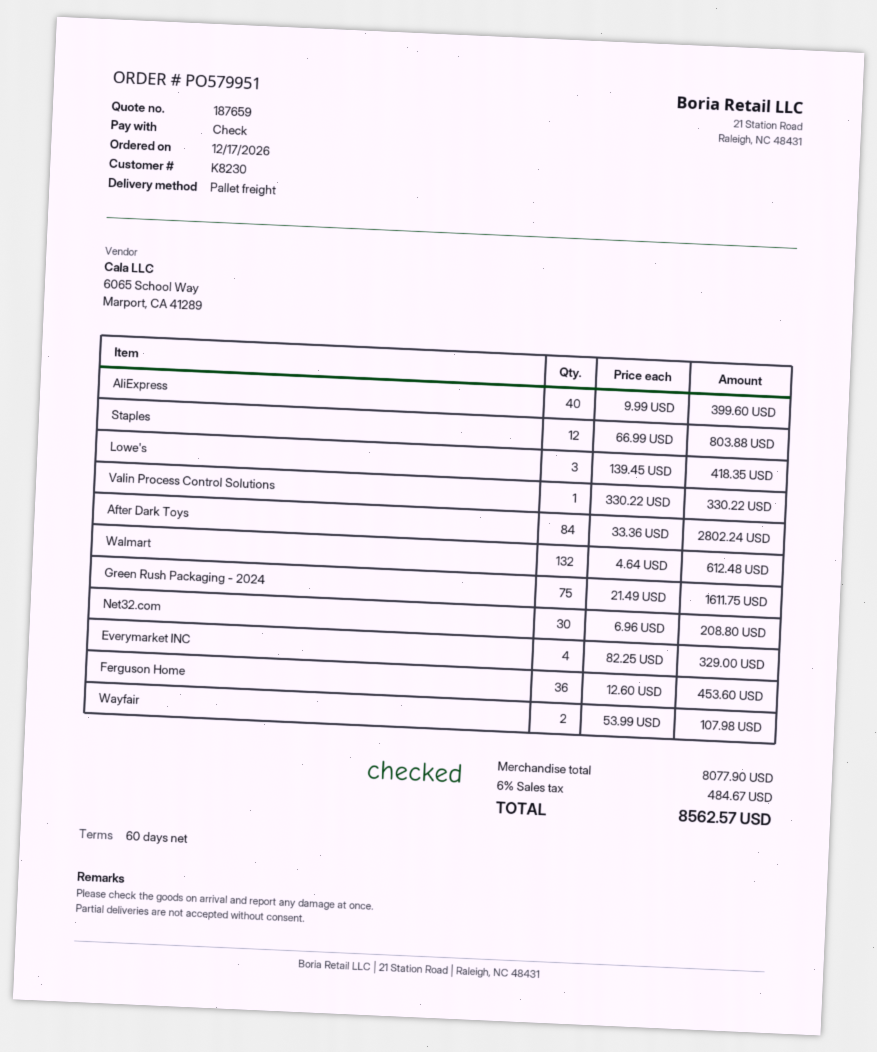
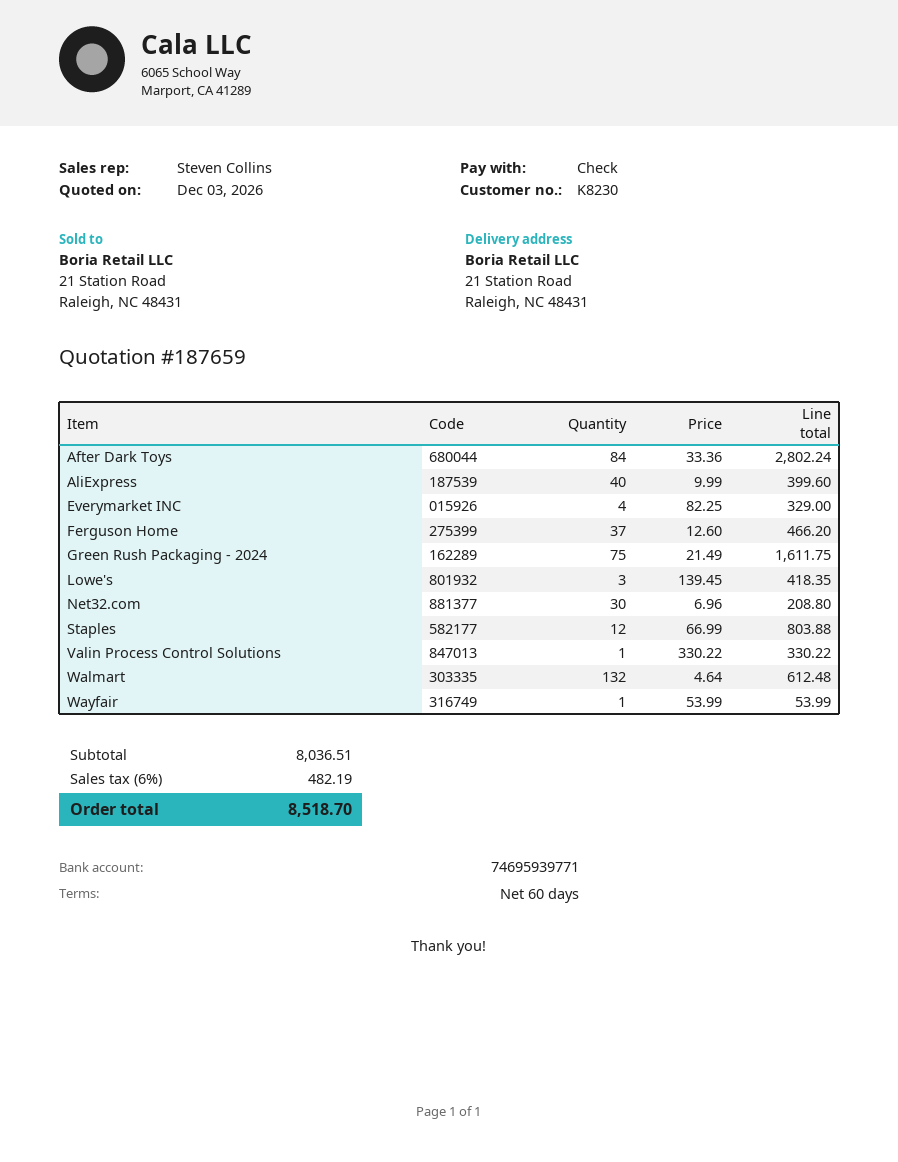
Ferguson Home: 36 x 12.60 = 453.60 -> 37 x 12.60 = 466.20
Wayfair: 2 x 53.99 = 107.98 -> 1 x 53.99 = 53.99
subtotal: 8077.90 -> 8036.51
tax: 6% = 484.67 -> 6% = 482.19
total: 8562.57 -> 8518.70

